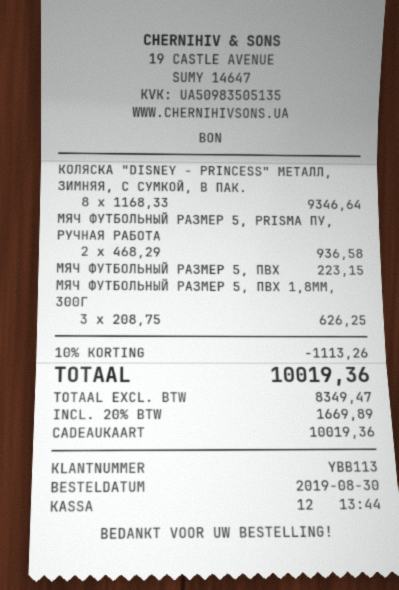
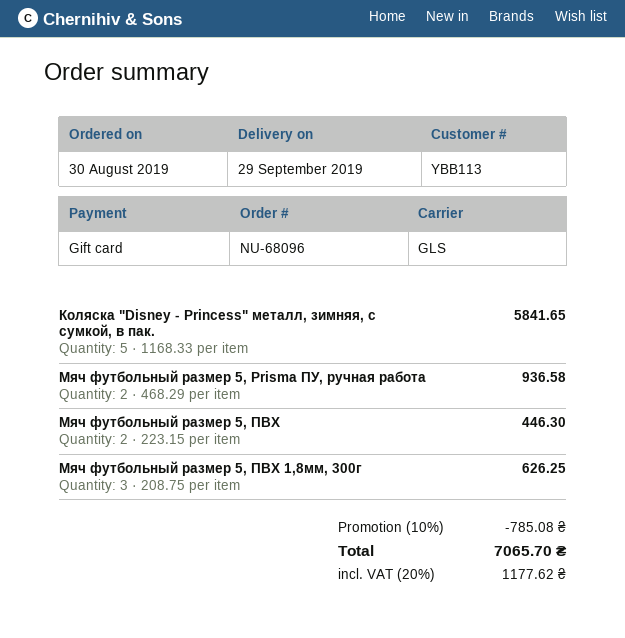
КОЛЯСКА "DISNEY - PRINCESS" МЕТАЛЛ, ЗИМНЯЯ, С СУМКОЙ, В ПАК.: 8 x 1168.33 = 9346.64 -> 5 x 1168.33 = 5841.65
МЯЧ ФУТБОЛЬНЫЙ РАЗМЕР 5, ПВХ: 1 x 223.15 = 223.15 -> 2 x 223.15 = 446.30
discount: 10% = 1113.26 -> 10% = 785.08
tax: 20% = 1669.89 -> 20% = 1177.62
total: 10019.36 -> 7065.70

